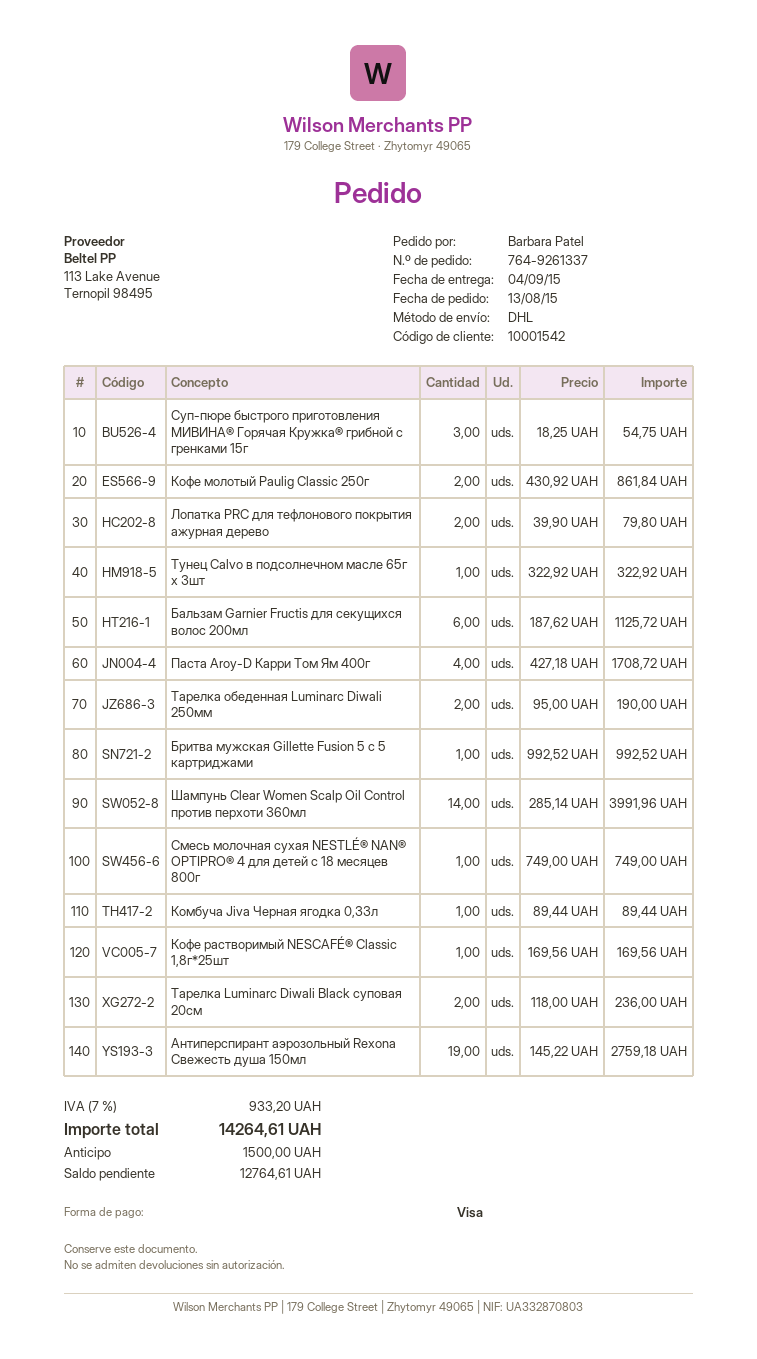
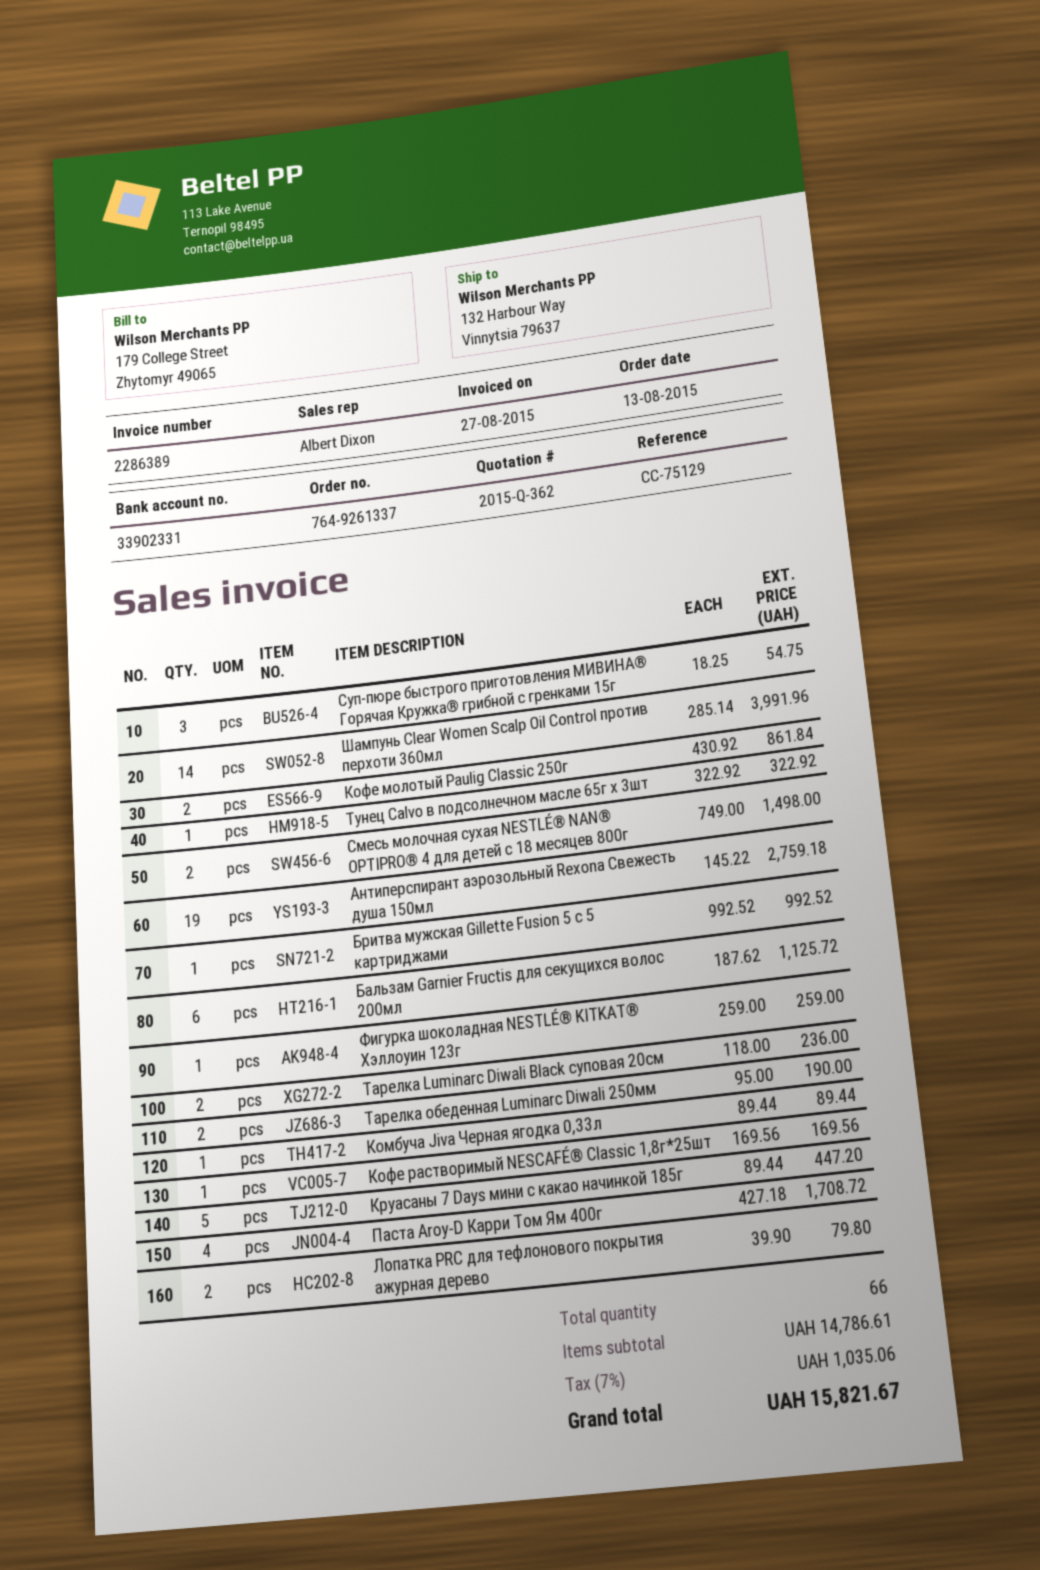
Смесь молочная сухая NESTLÉ® NAN® OPTIPRO® 4 для детей с 18 месяцев 800г: 1 x 749.00 = 749.00 -> 2 x 749.00 = 1498.00
Фигурка шоколадная NESTLÉ® KITKAT® Хэллоуин 123г: none -> 1 x 259.00 = 259.00
Круасаны 7 Days мини с какао начинкой 185г: none -> 5 x 89.44 = 447.20
tax: 7% = 933.20 -> 7% = 1035.06
total: 14264.61 -> 15821.67

